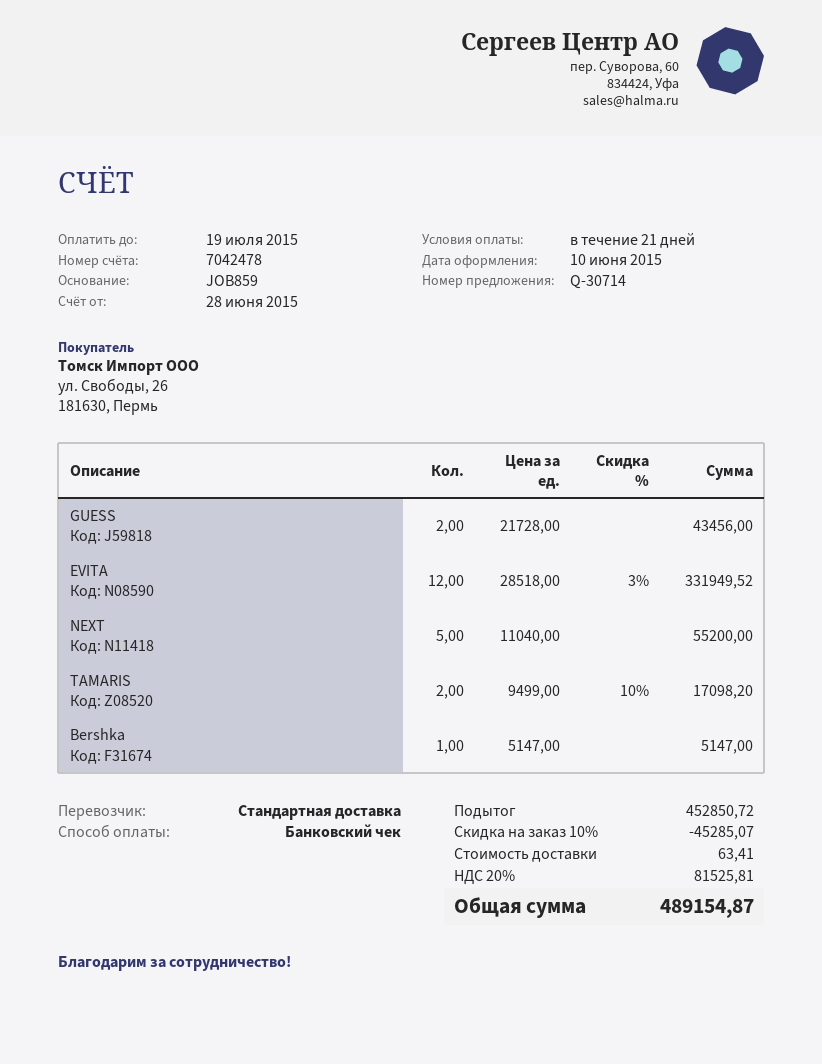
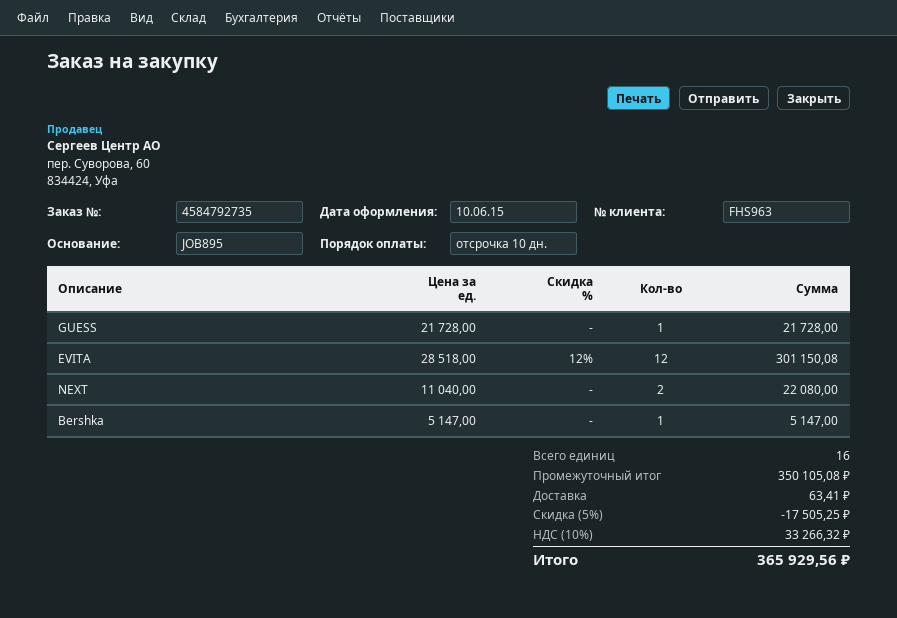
payment terms: 21 days -> 10 days
reference: JOB859 -> JOB895
GUESS: 2 x 21728.00 = 43456.00 -> 1 x 21728.00 = 21728.00
EVITA: 12 x 28518.00 - 3% = 331949.52 -> 12 x 28518.00 - 12% = 301150.08
NEXT: 5 x 11040.00 = 55200.00 -> 2 x 11040.00 = 22080.00
TAMARIS: 2 x 9499.00 - 10% = 17098.20 -> none
subtotal: 452850.72 -> 350105.08
discount: 10% = 45285.07 -> 5% = 17505.25
tax: 20% = 81525.81 -> 10% = 33266.32
total: 489154.87 -> 365929.56

